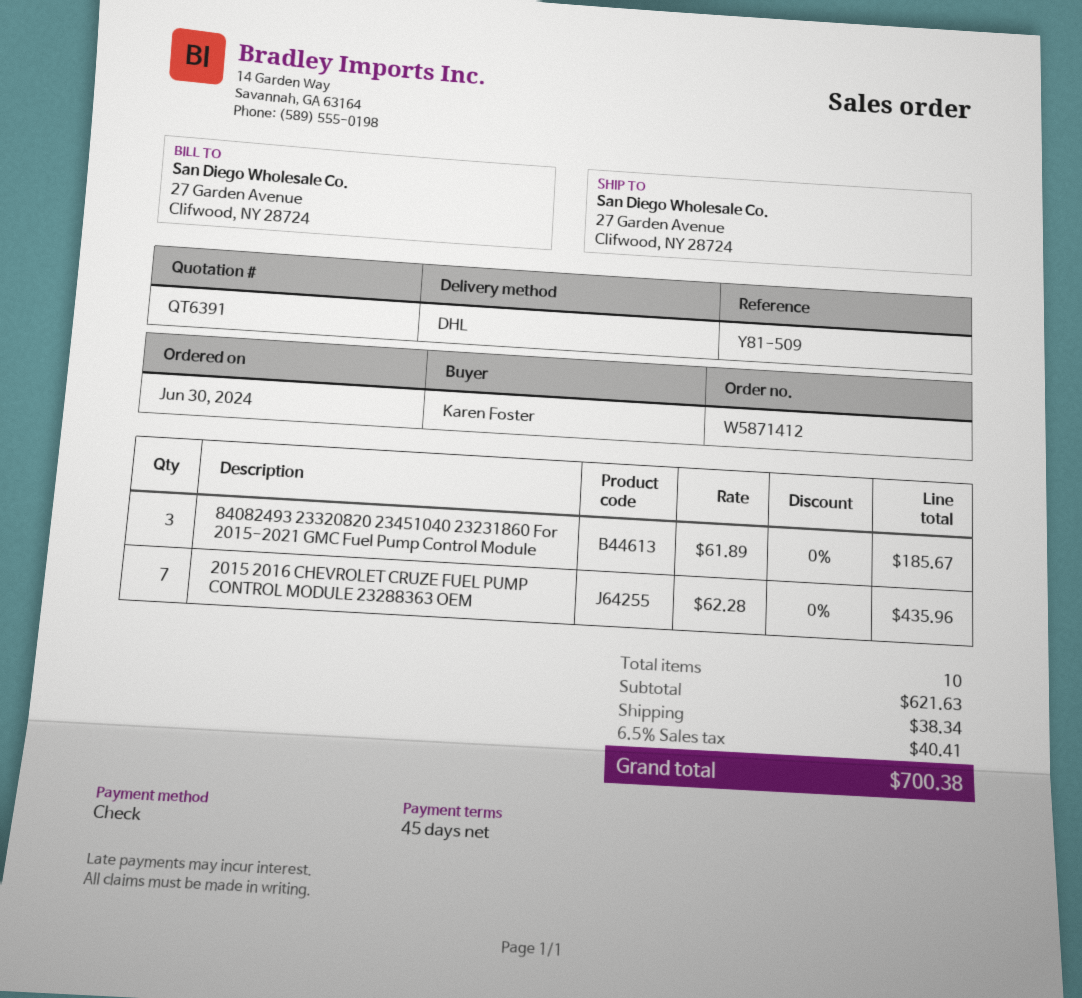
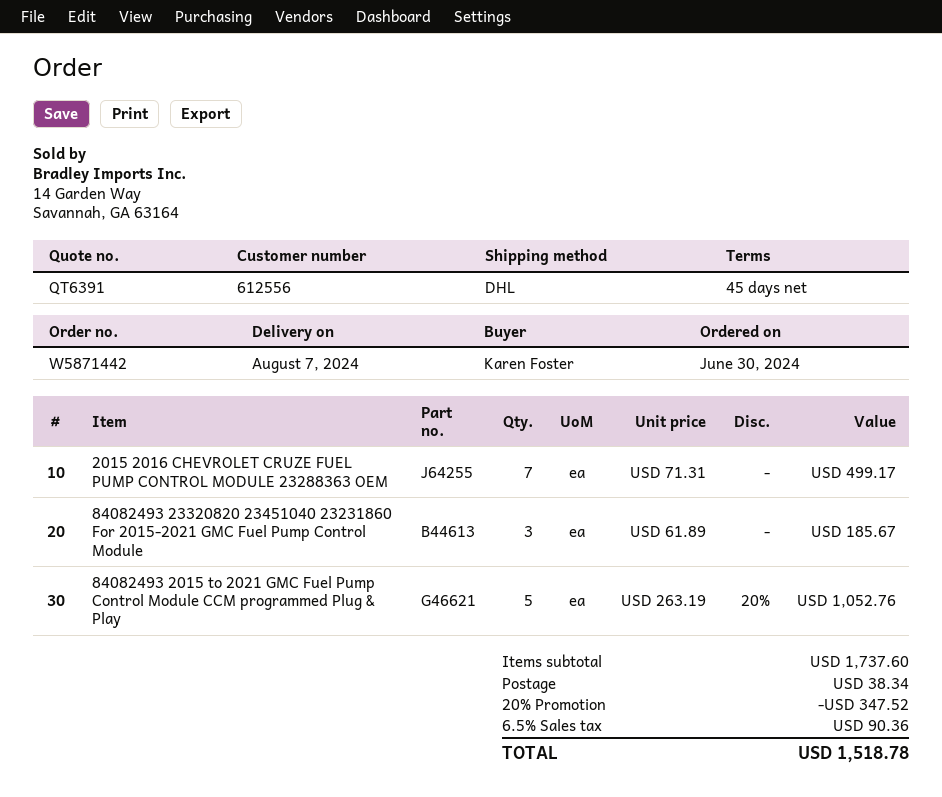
order number: W5871412 -> W5871442
2015 2016 CHEVROLET CRUZE FUEL PUMP CONTROL MODULE 23288363 OEM: 7 x 62.28 = 435.96 -> 7 x 71.31 = 499.17
84082493 2015 to 2021 GMC Fuel Pump Control Module CCM programmed Plug & Play: none -> 5 x 263.19 - 20% = 1052.76
subtotal: 621.63 -> 1737.60
discount: none -> 20% = 347.52
tax: 6.5% = 40.41 -> 6.5% = 90.36
total: 700.38 -> 1518.78

